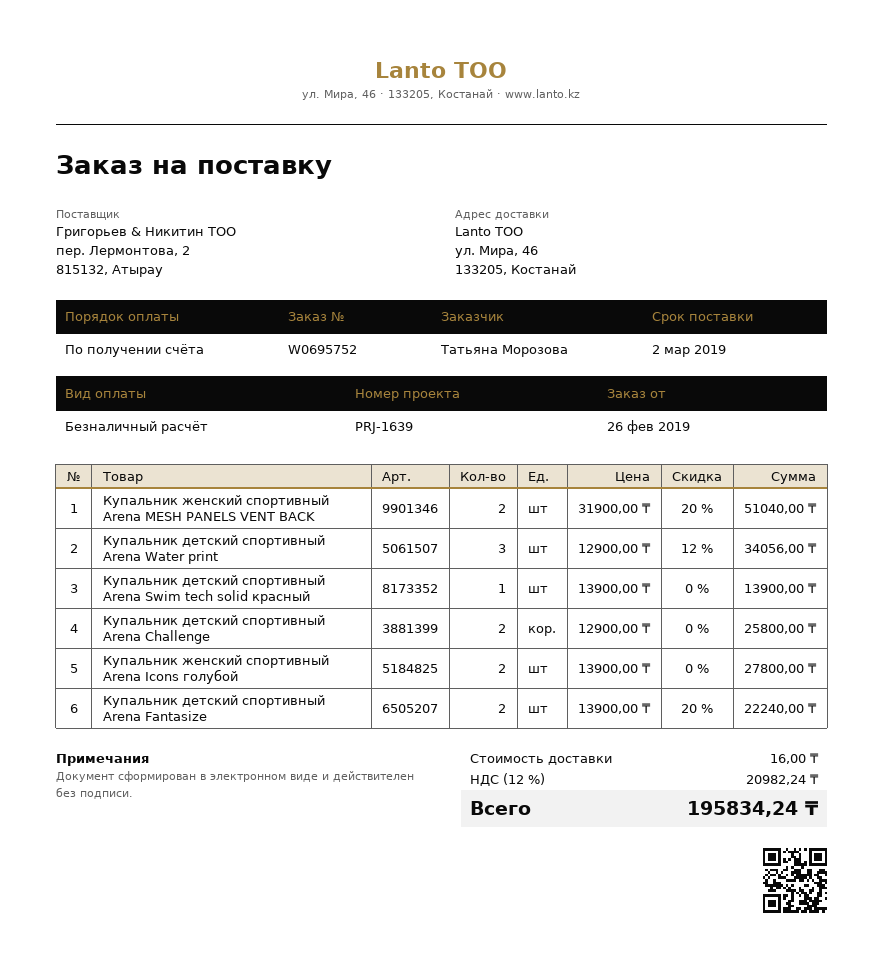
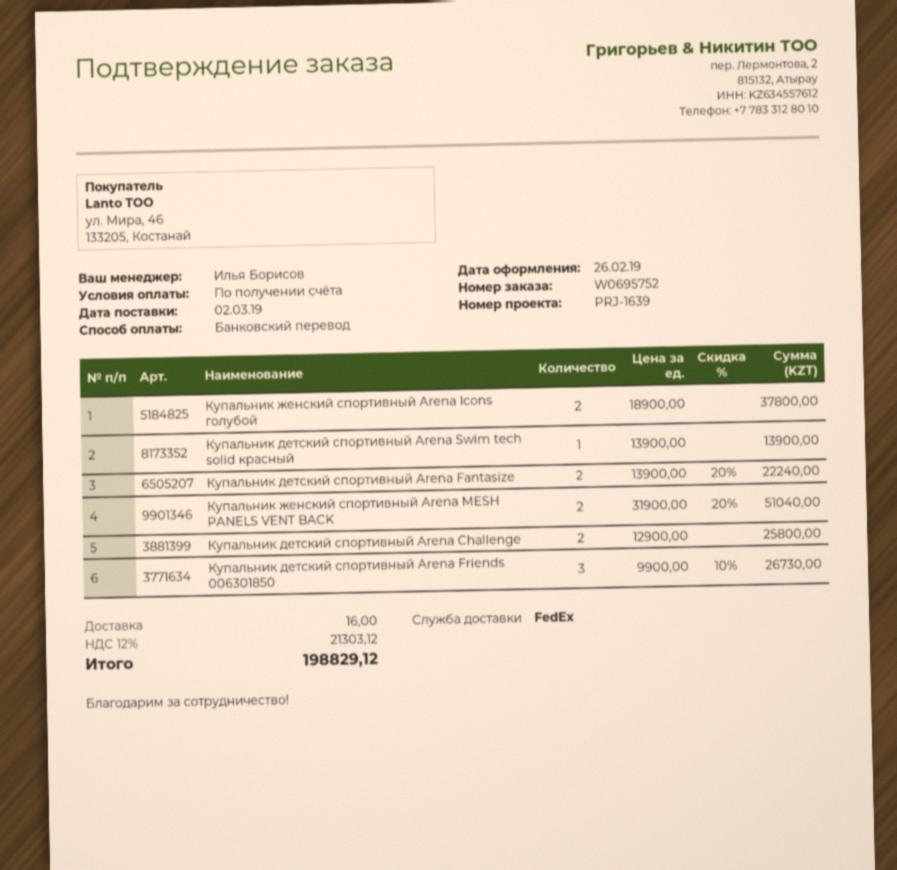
Купальник детский спортивный Arena Water print: 3 x 12900.00 - 12% = 34056.00 -> none
Купальник женский спортивный Arena Icons голубой: 2 x 13900.00 = 27800.00 -> 2 x 18900.00 = 37800.00
Купальник детский спортивный Arena Friends 006301850: none -> 3 x 9900.00 - 10% = 26730.00
tax: 12% = 20982.24 -> 12% = 21303.12
total: 195834.24 -> 198829.12

